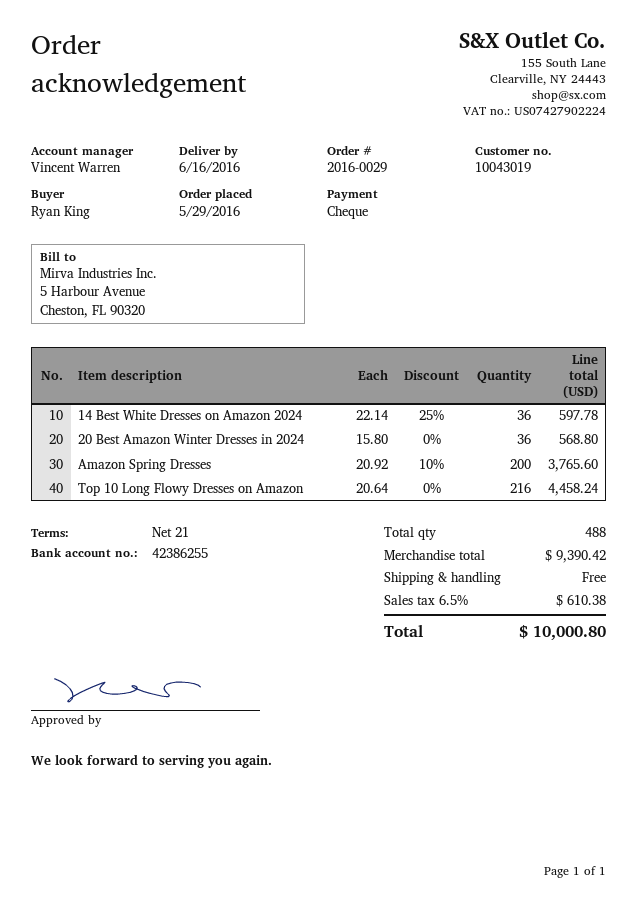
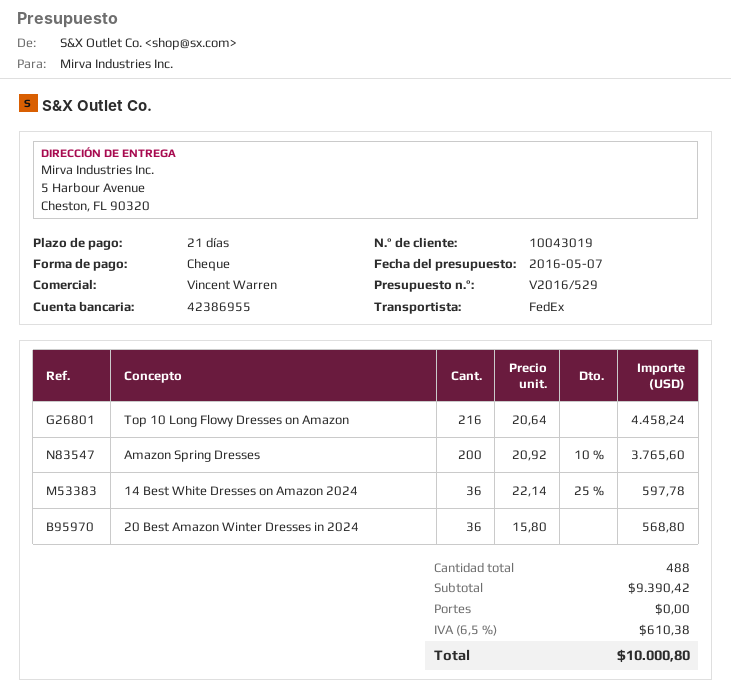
bank account: 42386255 -> 42386955

